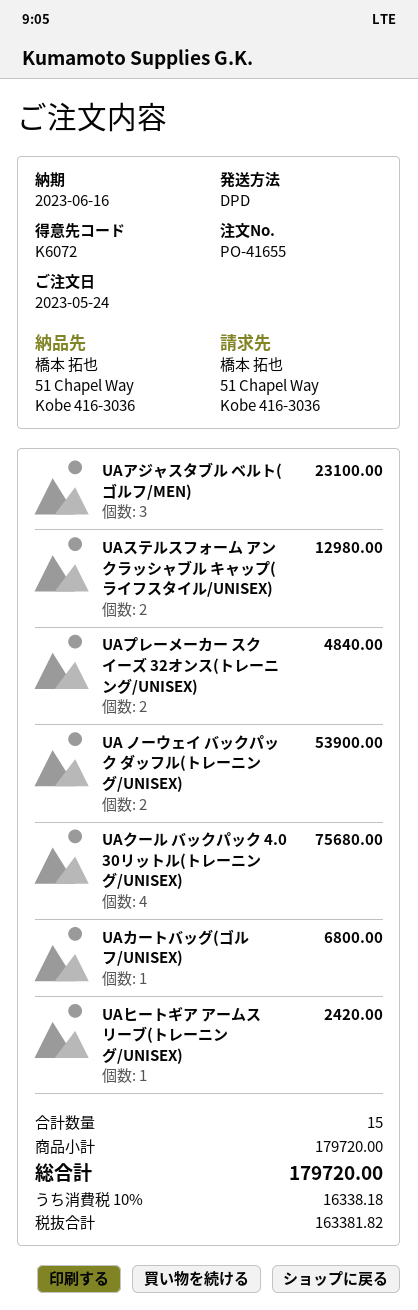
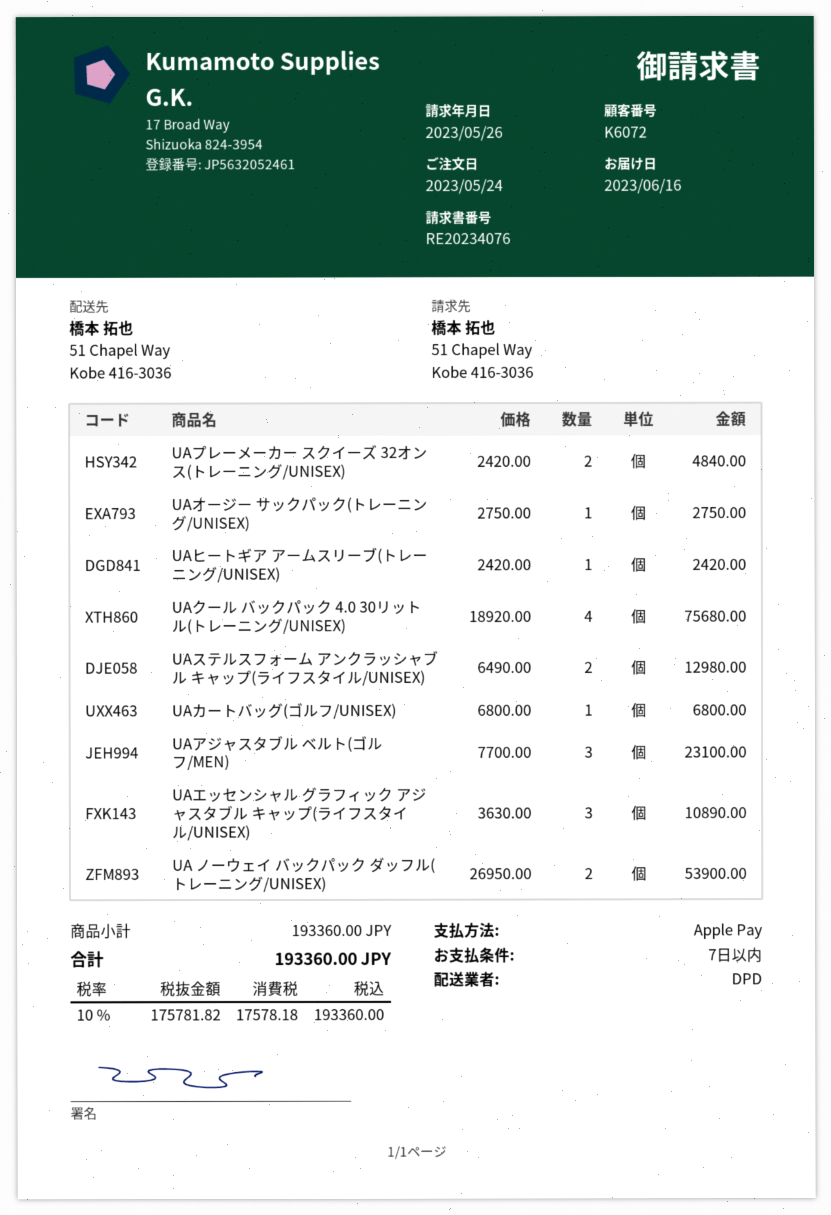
UAオージー サックパック(トレーニング/UNISEX): none -> 1 for 2750.00
UAエッセンシャル グラフィック アジャスタブル キャップ(ライフスタイル/UNISEX): none -> 3 for 10890.00
subtotal: 179720.00 -> 193360.00
net: 163381.82 -> 175781.82
tax: 10% = 16338.18 -> 10% = 17578.18
total: 179720.00 -> 193360.00

